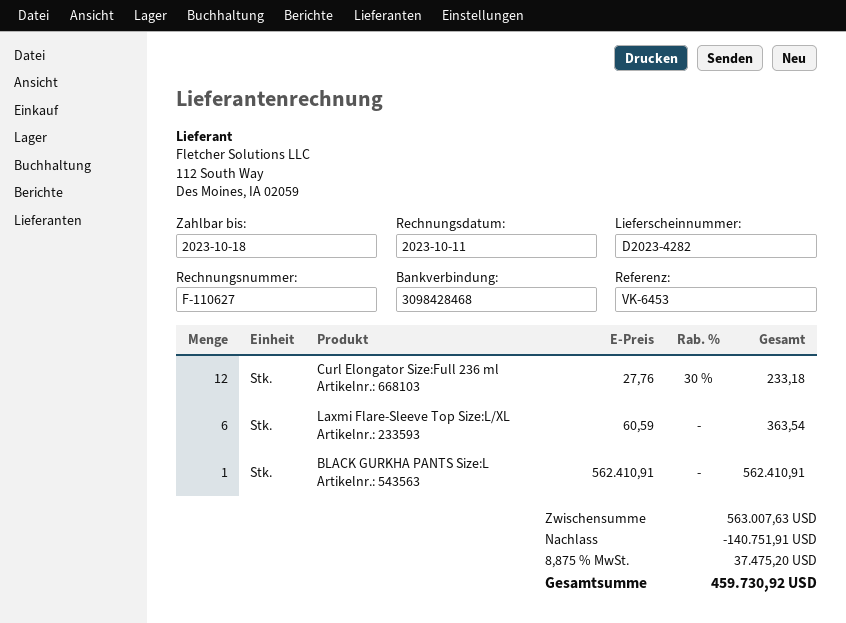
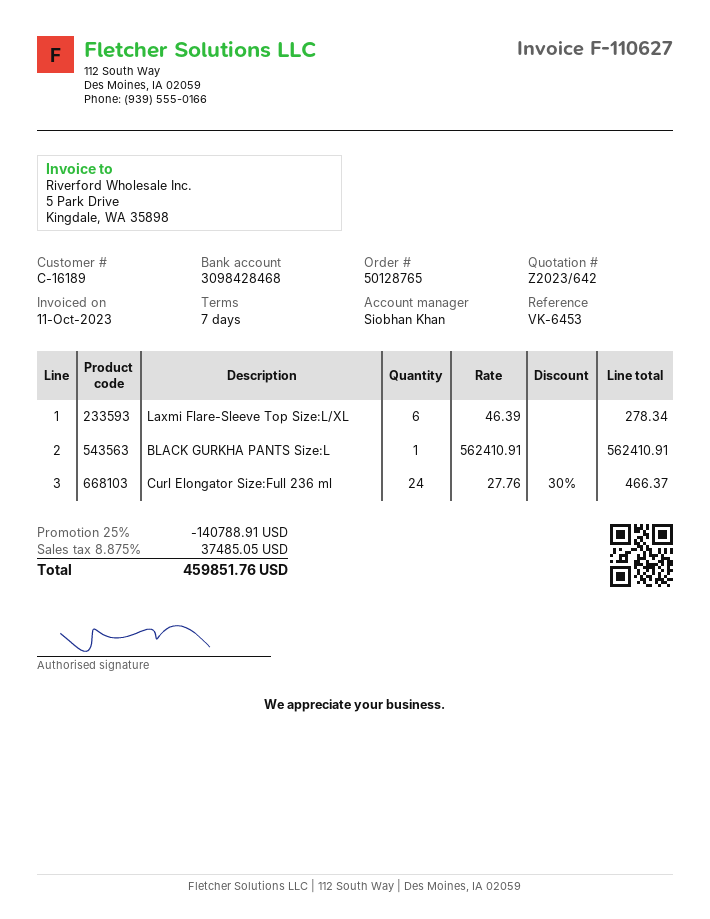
Curl Elongator Size:Full 236 ml: 12 x 27.76 - 30% = 233.18 -> 24 x 27.76 - 30% = 466.37
Laxmi Flare-Sleeve Top Size:L/XL: 6 x 60.59 = 363.54 -> 6 x 46.39 = 278.34
discount: 140751.91 -> 140788.91
tax: 8.875% = 37475.20 -> 8.875% = 37485.05
total: 459730.92 -> 459851.76

